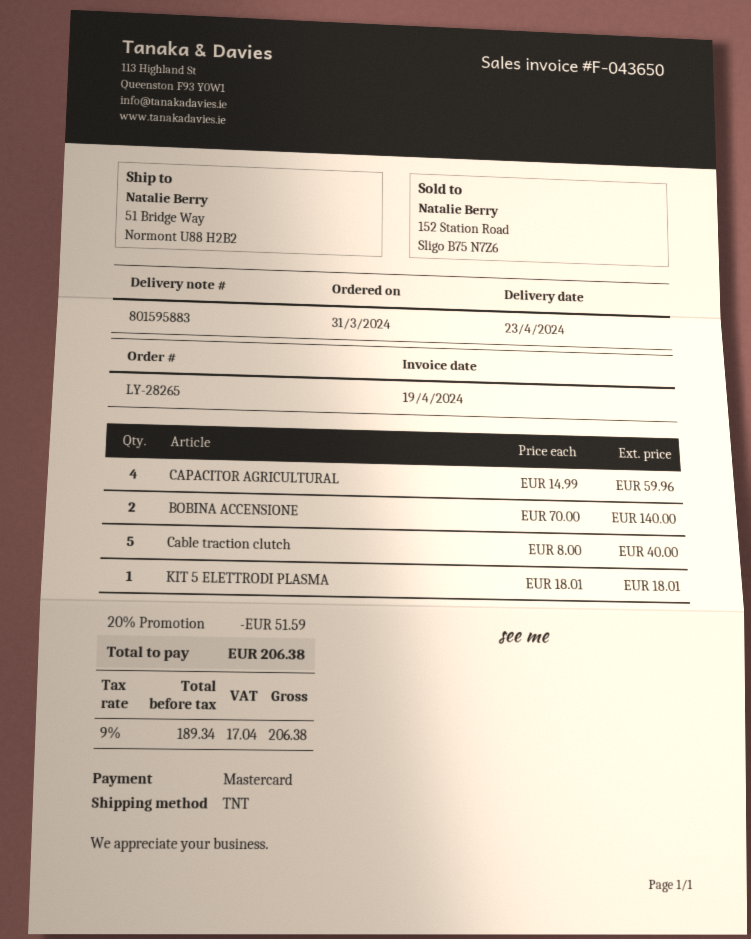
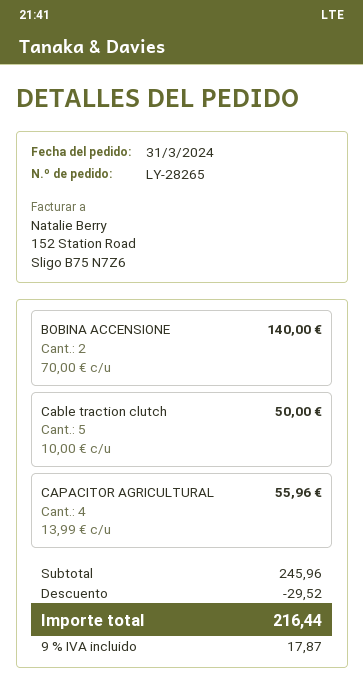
CAPACITOR AGRICULTURAL: 4 x 14.99 = 59.96 -> 4 x 13.99 = 55.96
Cable traction clutch: 5 x 8.00 = 40.00 -> 5 x 10.00 = 50.00
KIT 5 ELETTRODI PLASMA: 1 x 18.01 = 18.01 -> none
discount: 51.59 -> 29.52
tax: 9% = 17.04 -> 9% = 17.87
total: 206.38 -> 216.44

